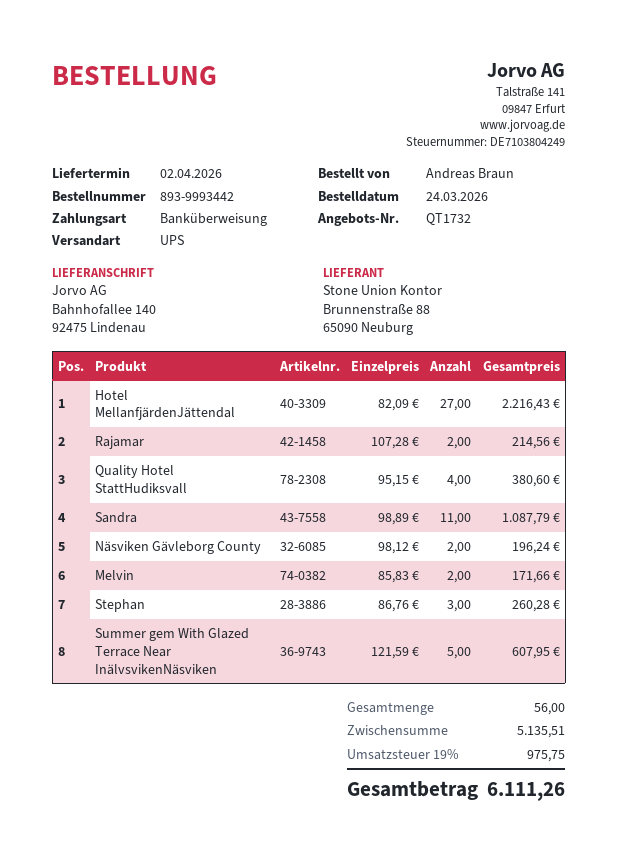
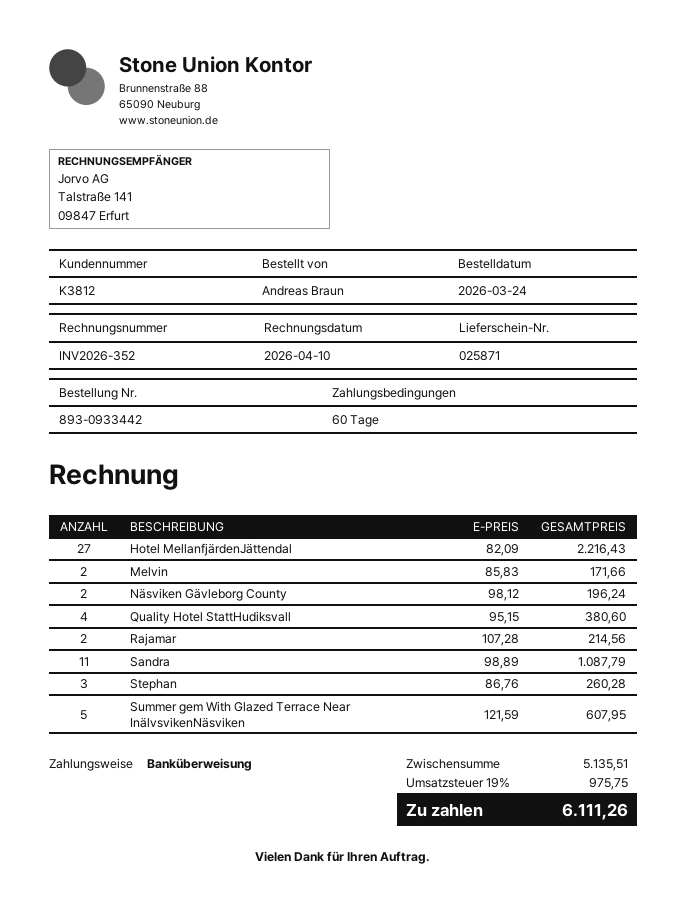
order number: 893-9993442 -> 893-0933442

